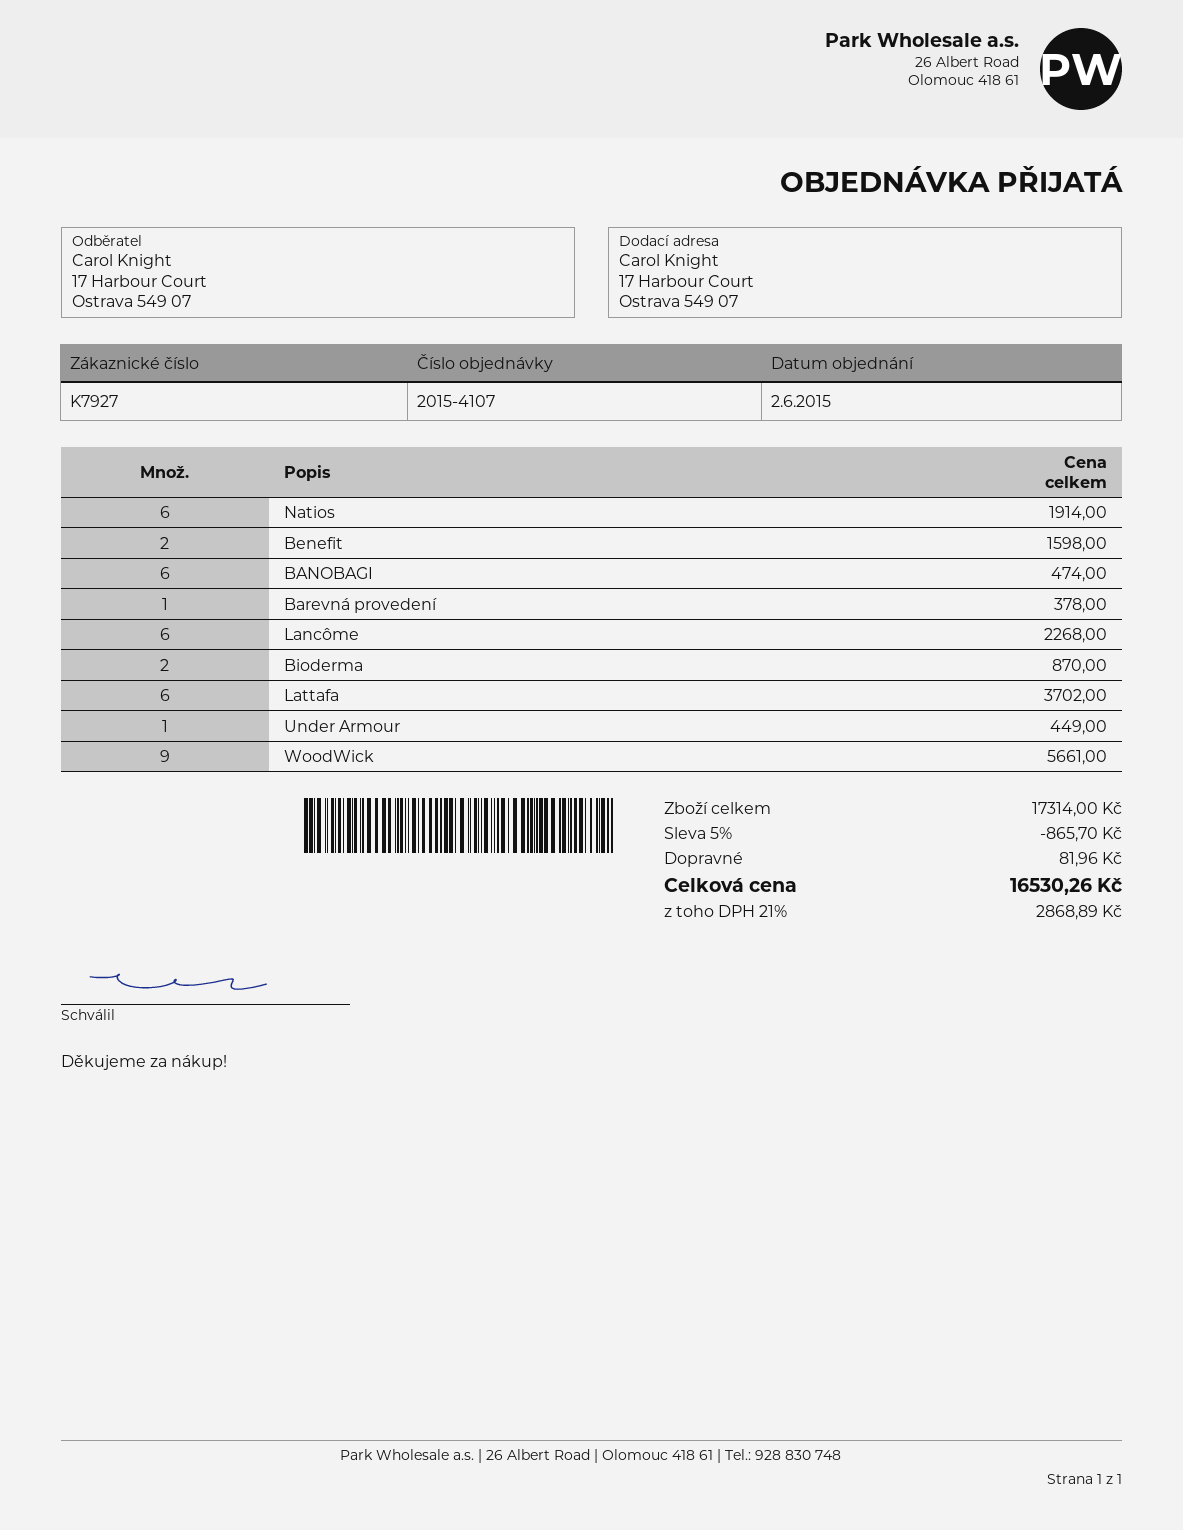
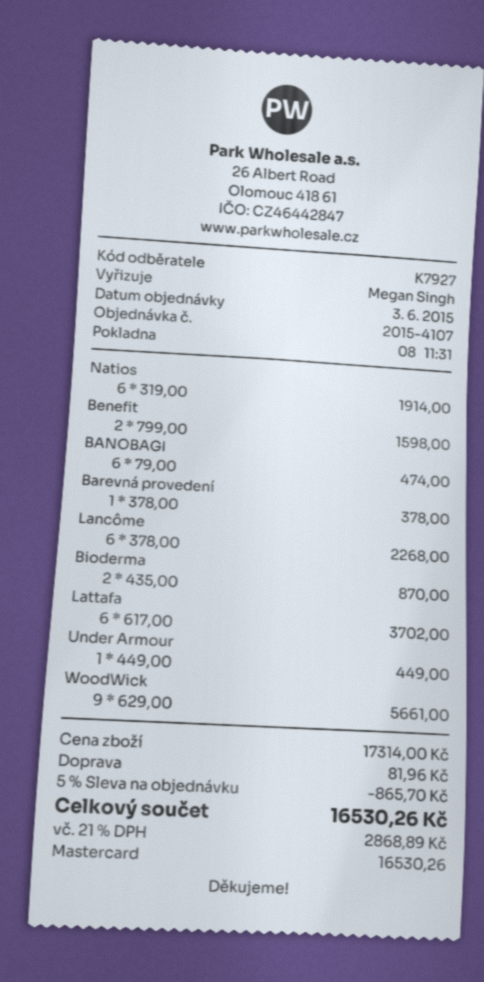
order date: 2015-06-02 -> 2015-06-03

